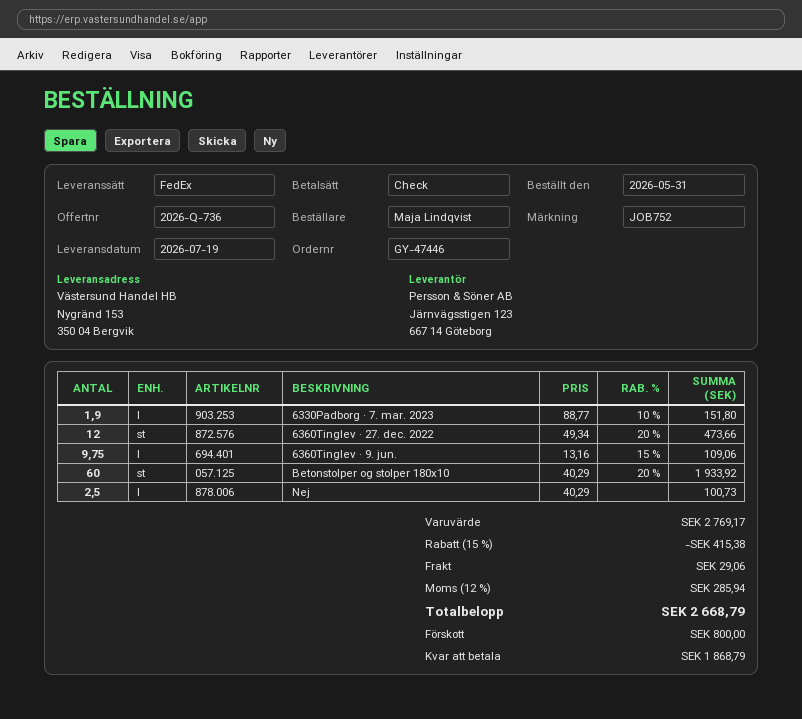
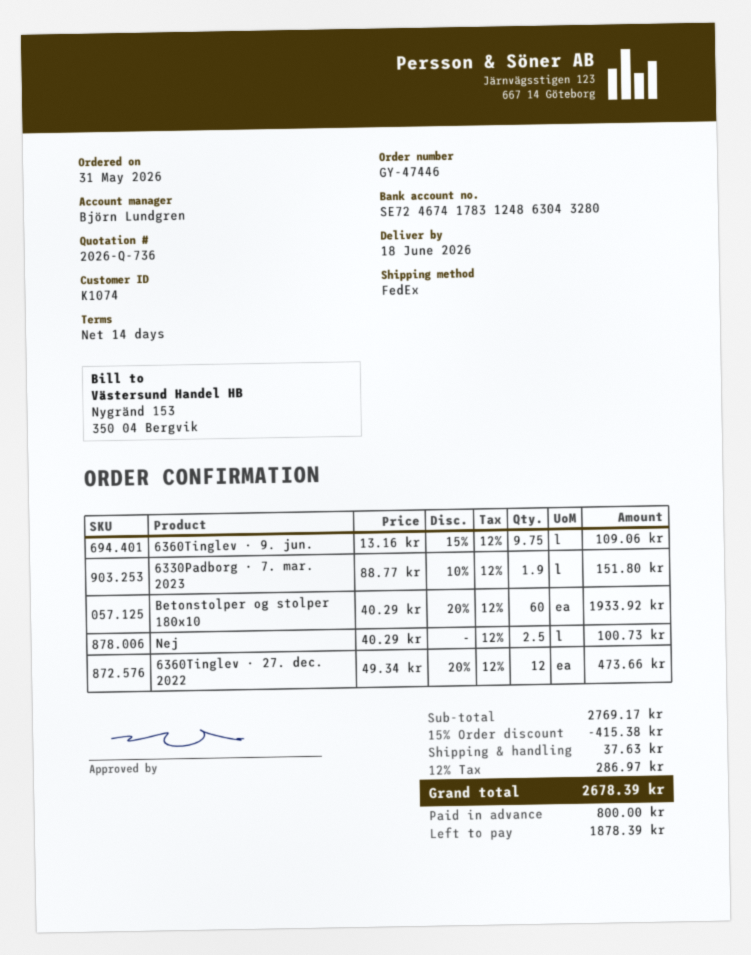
delivery date: 2026-07-19 -> 2026-06-18
shipping: 29.06 -> 37.63
tax: 12% = 285.94 -> 12% = 286.97
total: 2668.79 -> 2678.39
balance: 1868.79 -> 1878.39

